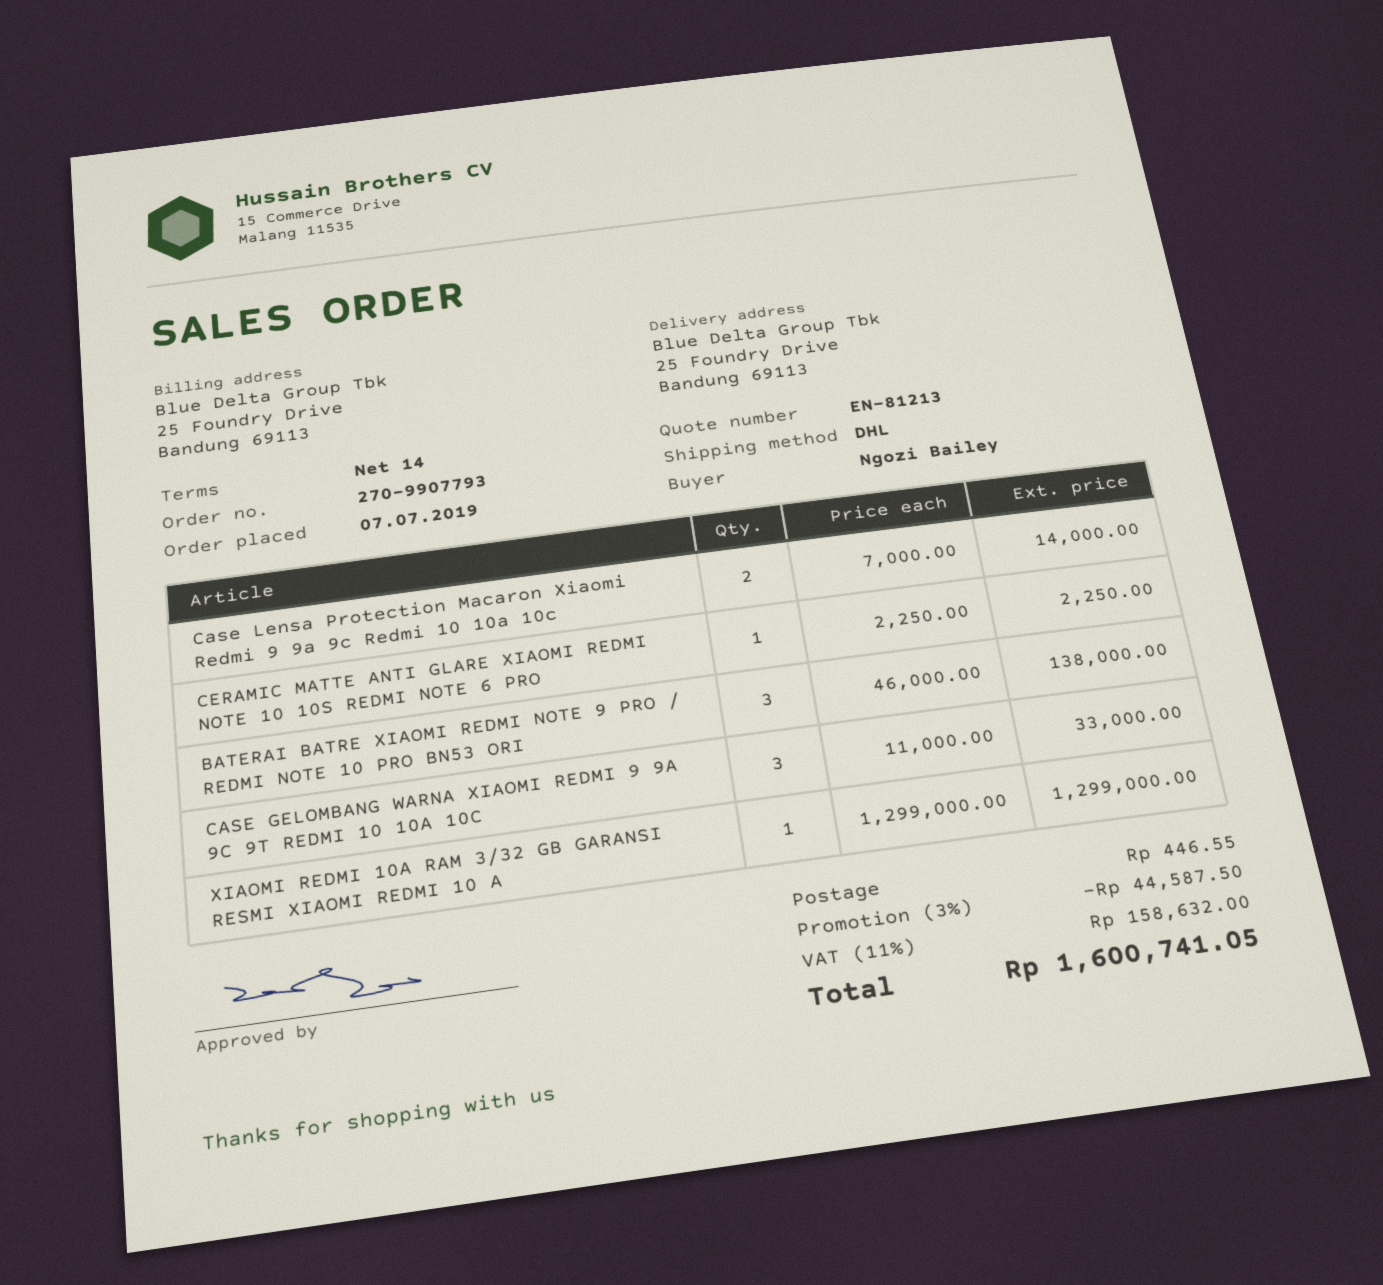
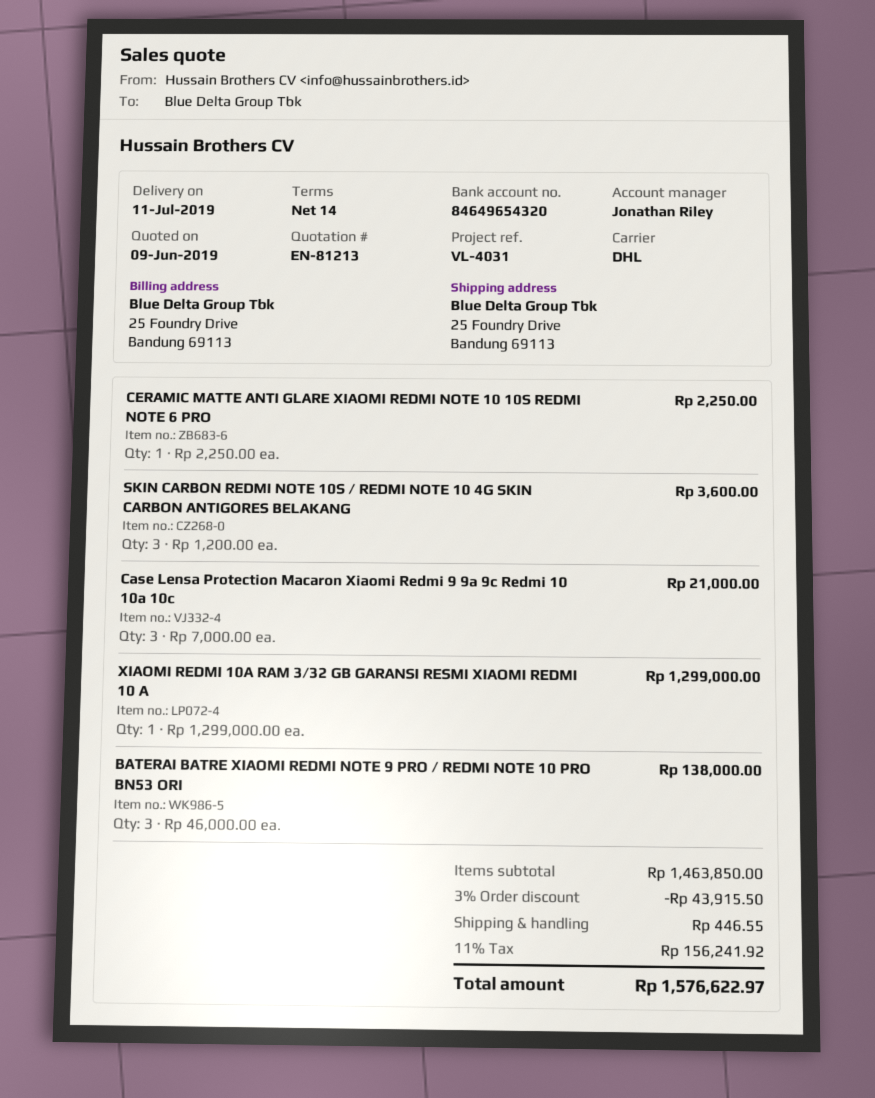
Case Lensa Protection Macaron Xiaomi Redmi 9 9a 9c Redmi 10 10a 10c: 2 x 7000.00 = 14000.00 -> 3 x 7000.00 = 21000.00
CASE GELOMBANG WARNA XIAOMI REDMI 9 9A 9C 9T REDMI 10 10A 10C: 3 x 11000.00 = 33000.00 -> none
SKIN CARBON REDMI NOTE 10S / REDMI NOTE 10 4G SKIN CARBON ANTIGORES BELAKANG: none -> 3 x 1200.00 = 3600.00
discount: 3% = 44587.50 -> 3% = 43915.50
tax: 11% = 158632.00 -> 11% = 156241.92
total: 1600741.05 -> 1576622.97

